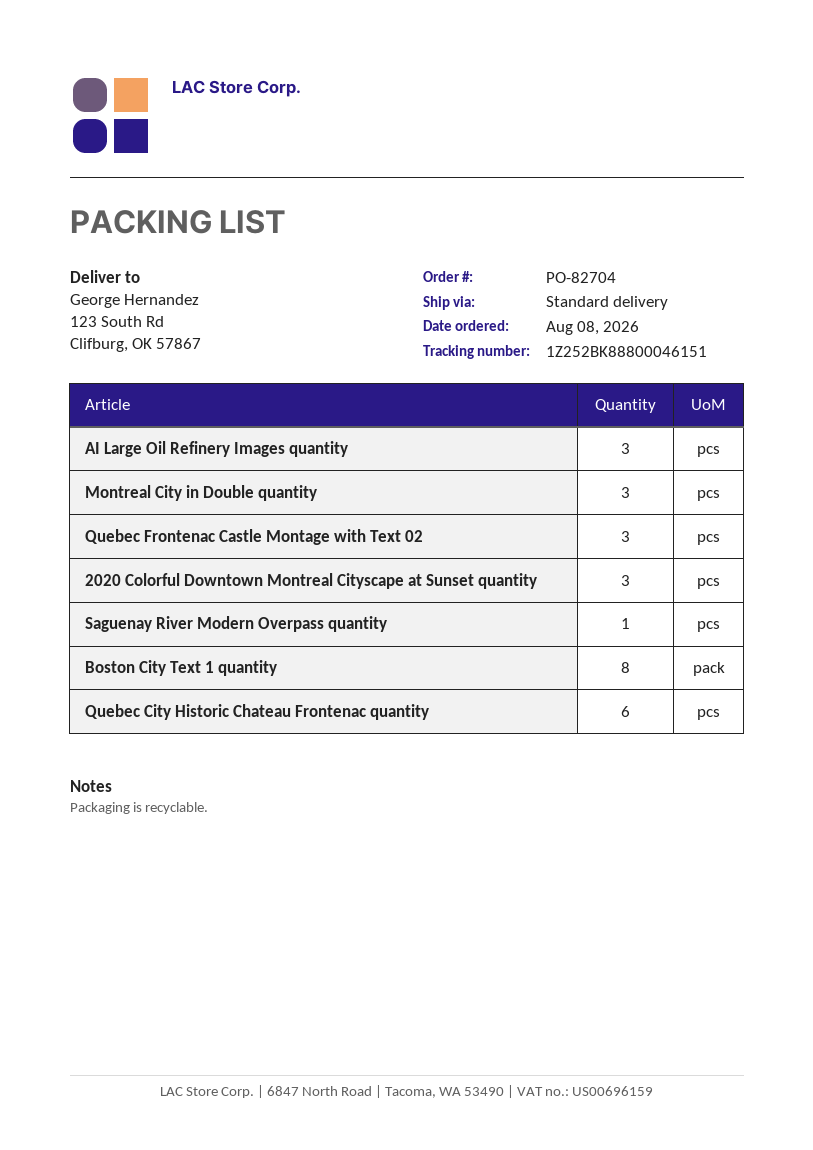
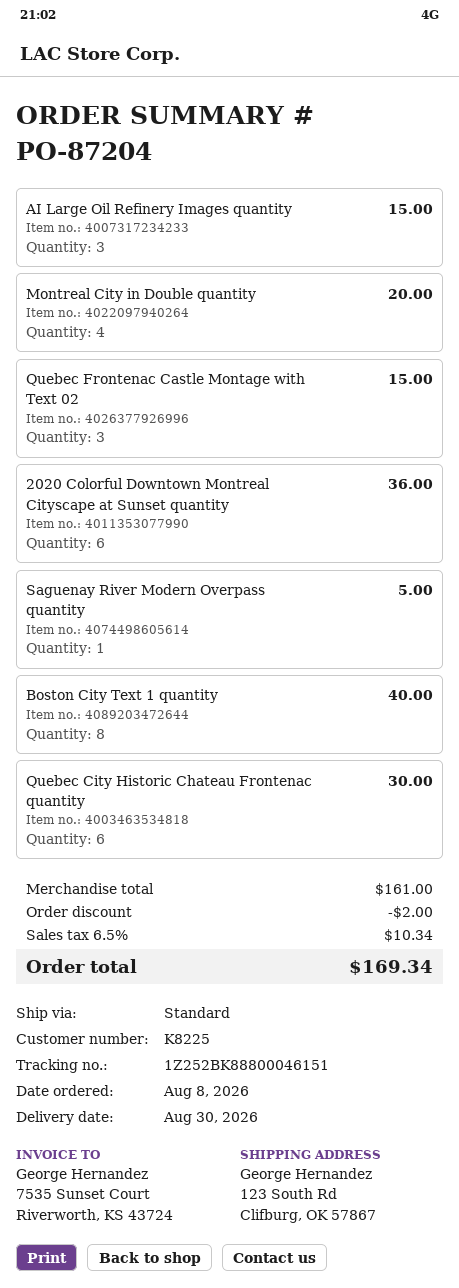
order number: PO-82704 -> PO-87204
Montreal City in Double quantity: 3 -> 4
2020 Colorful Downtown Montreal Cityscape at Sunset quantity: 3 -> 6

